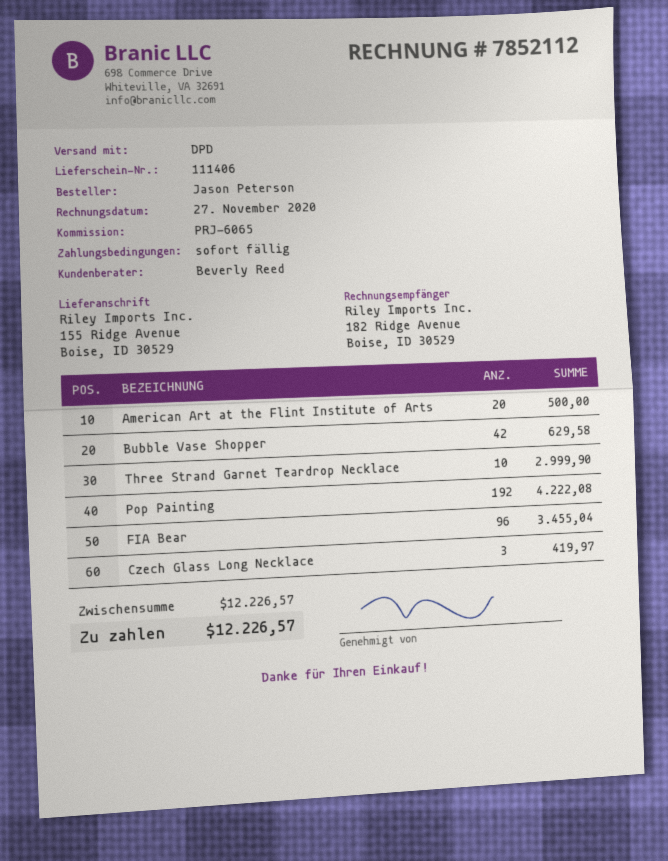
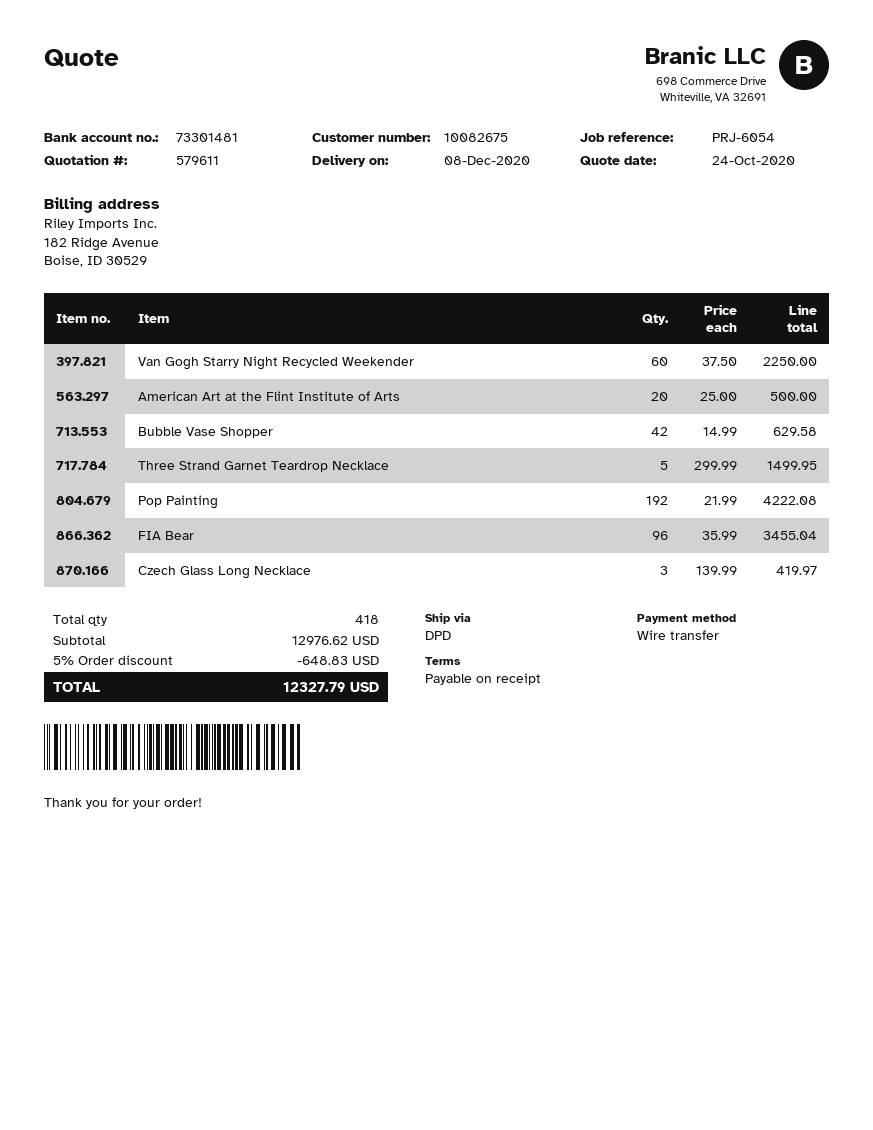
reference: PRJ-6065 -> PRJ-6054
Three Strand Garnet Teardrop Necklace: 10 for 2999.90 -> 5 for 1499.95
Van Gogh Starry Night Recycled Weekender: none -> 60 for 2250.00
subtotal: 12226.57 -> 12976.62
discount: none -> 5% = 648.83
total: 12226.57 -> 12327.79

